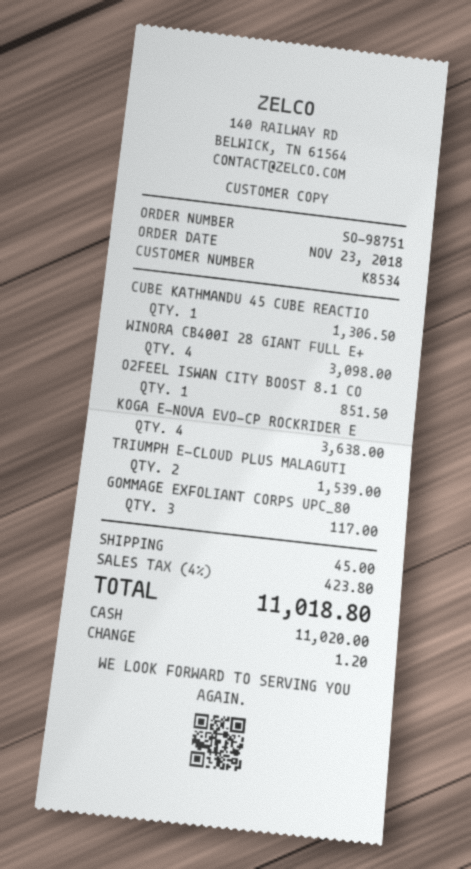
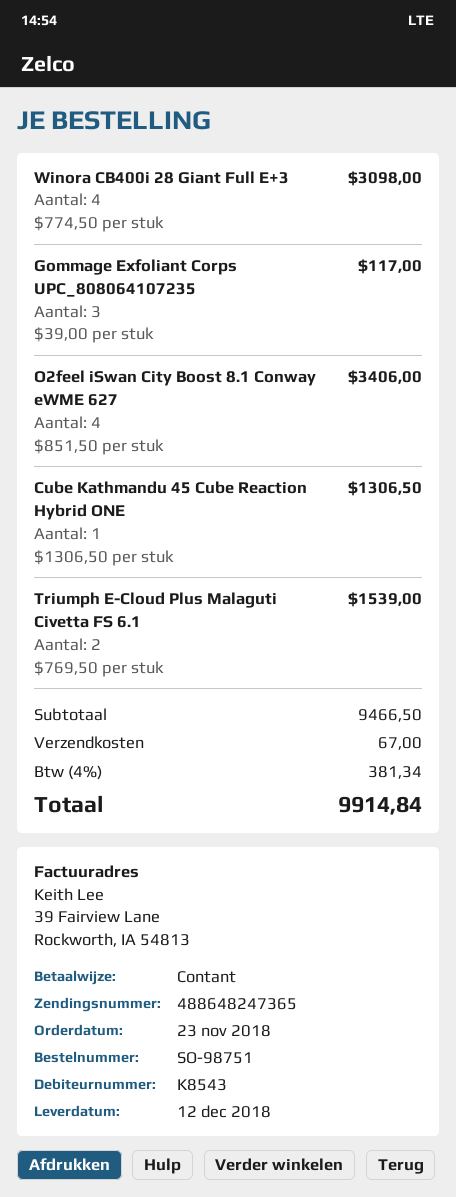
customer number: K8534 -> K8543
O2FEEL ISWAN CITY BOOST 8.1 CO: 1 for 851.50 -> 4 for 3406.00
KOGA E-NOVA EVO-CP ROCKRIDER E: 4 for 3638.00 -> none
shipping: 45.00 -> 67.00
tax: 4% = 423.80 -> 4% = 381.34
total: 11018.80 -> 9914.84

